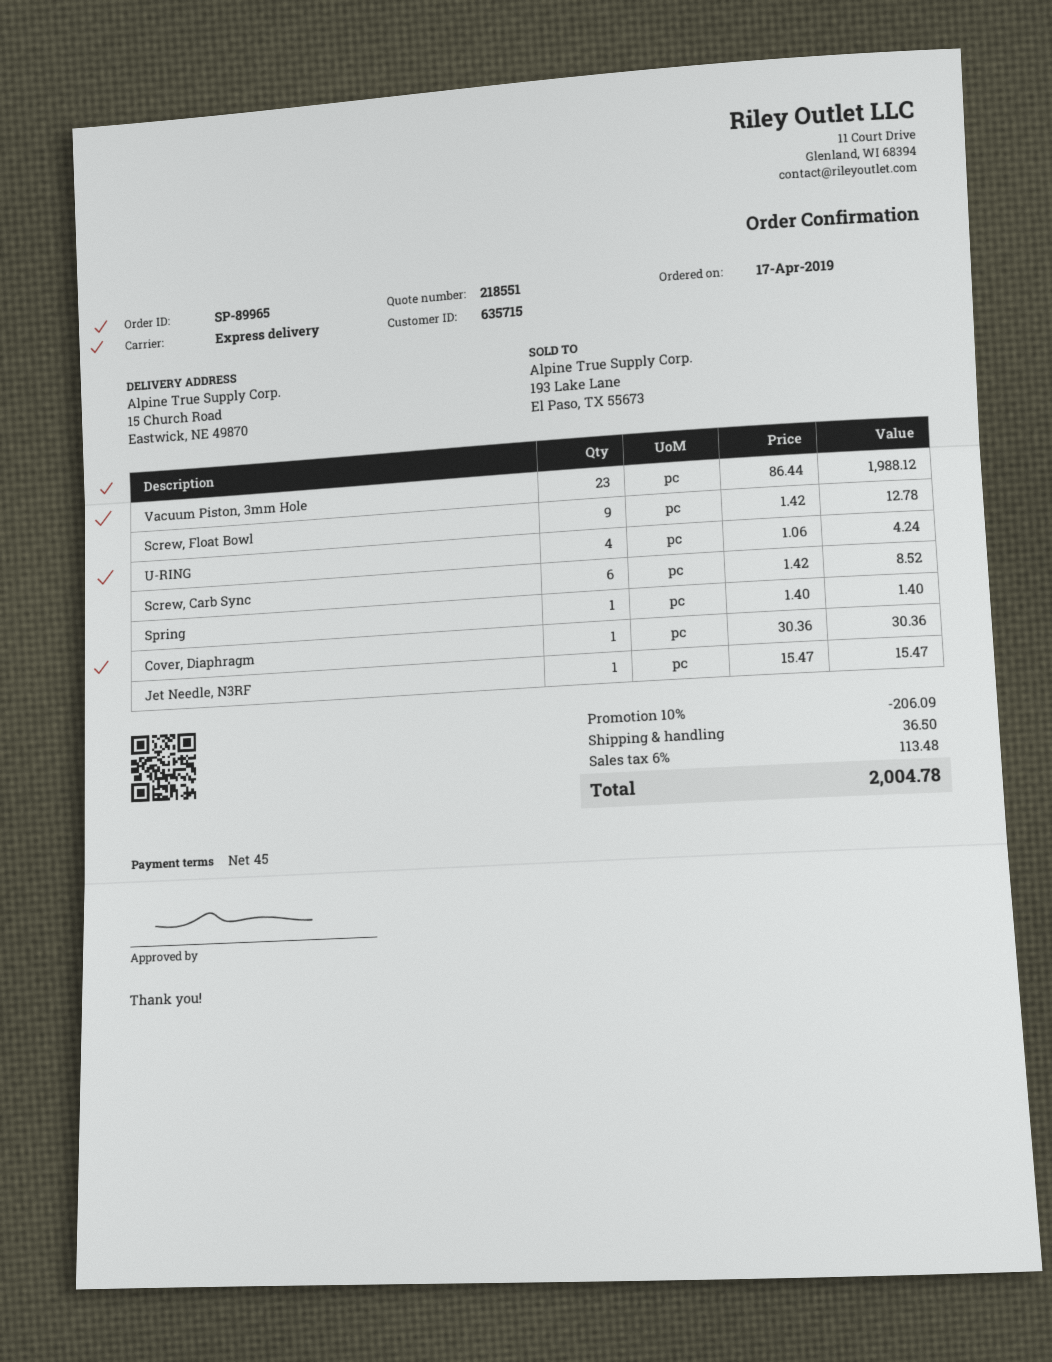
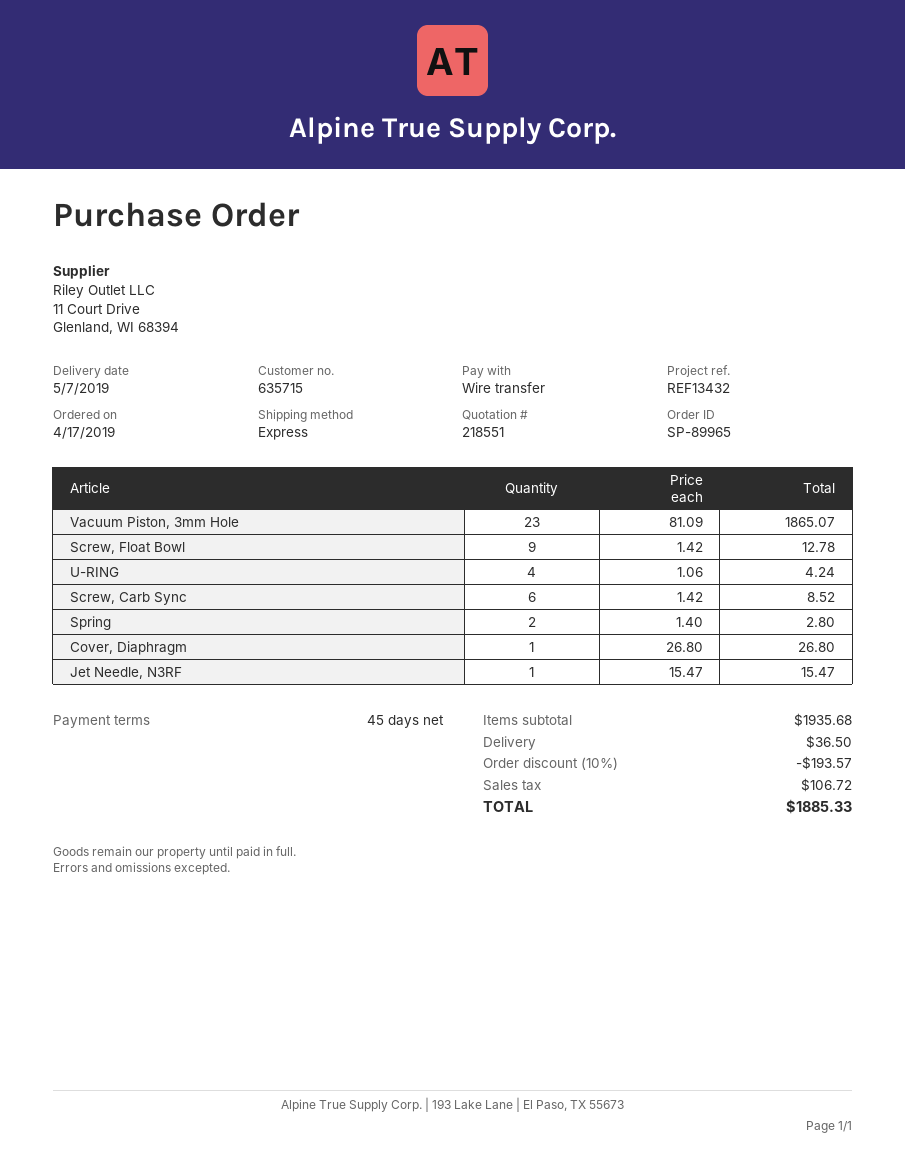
Vacuum Piston, 3mm Hole: 23 x 86.44 = 1988.12 -> 23 x 81.09 = 1865.07
Spring: 1 x 1.40 = 1.40 -> 2 x 1.40 = 2.80
Cover, Diaphragm: 1 x 30.36 = 30.36 -> 1 x 26.80 = 26.80
discount: 10% = 206.09 -> 10% = 193.57
tax: 113.48 -> 106.72
total: 2004.78 -> 1885.33

